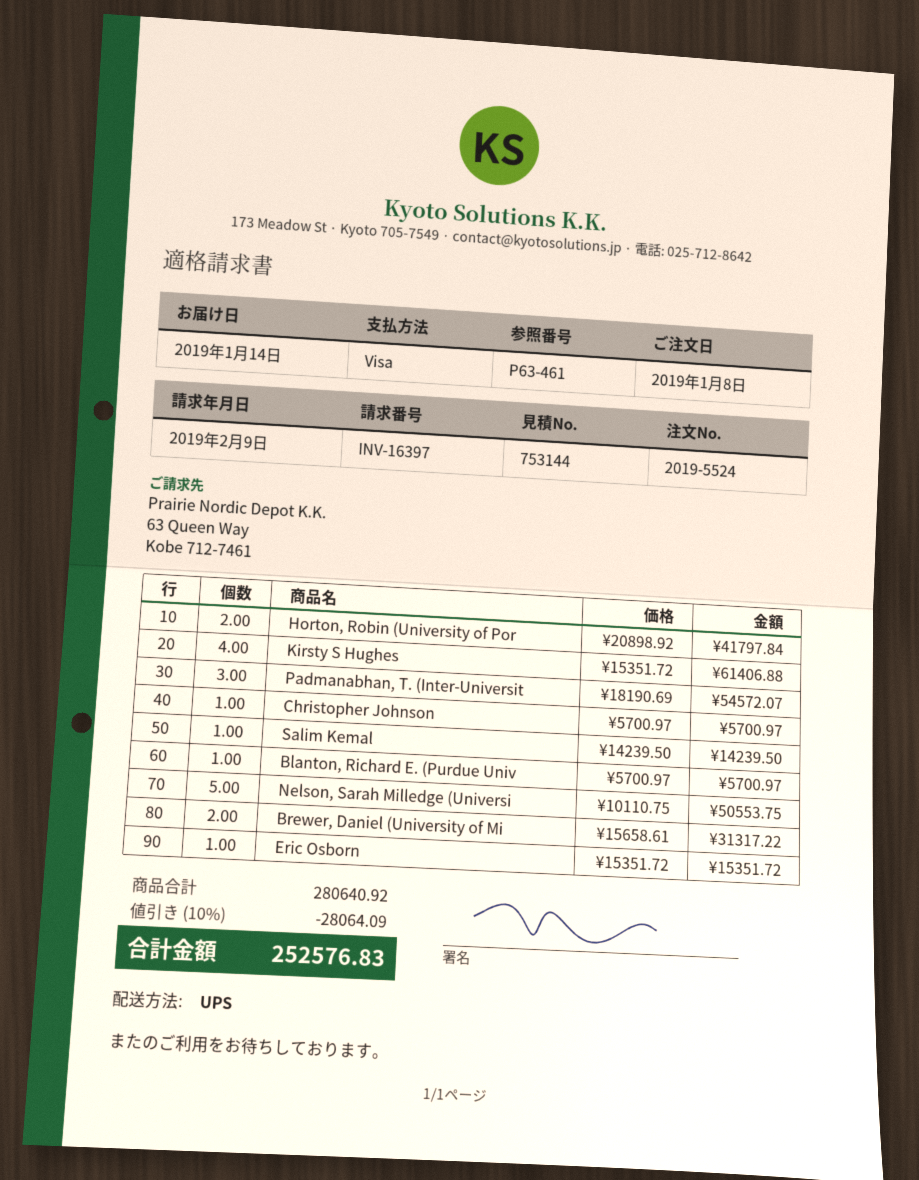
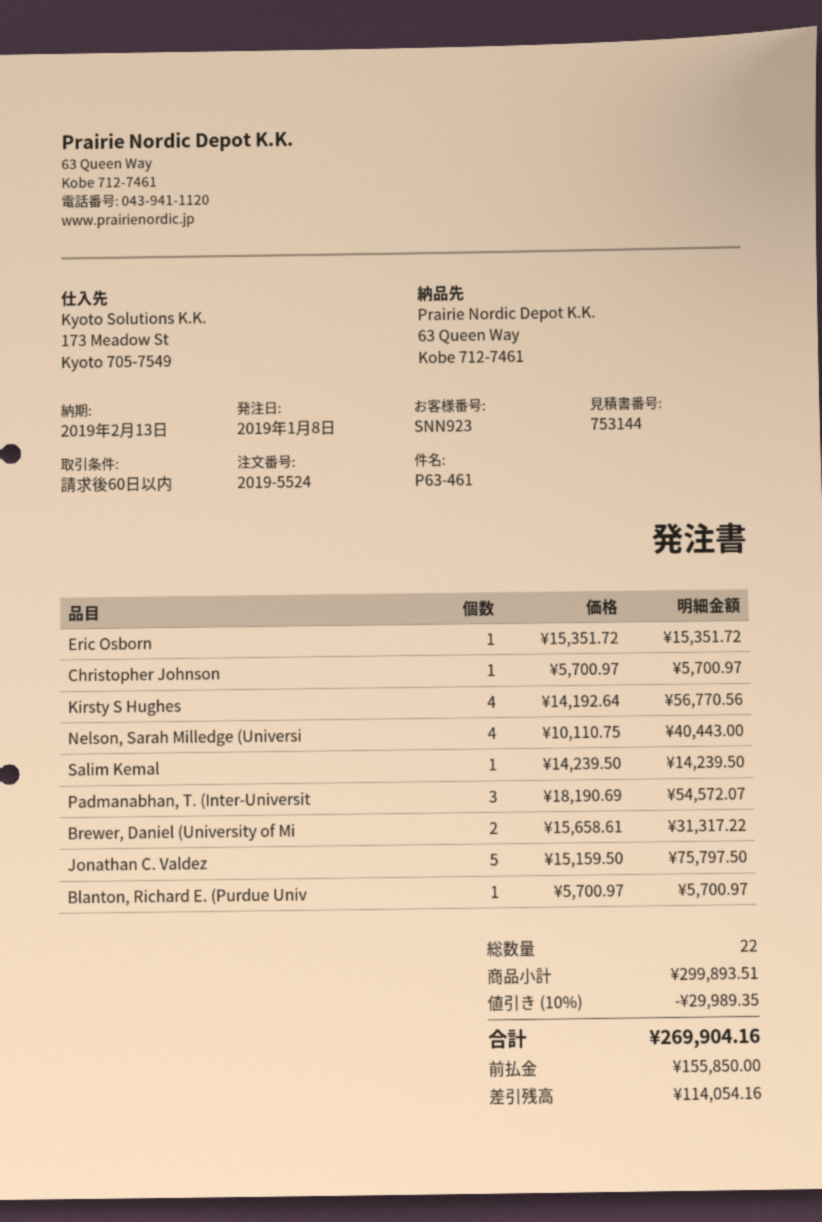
delivery date: 2019-01-14 -> 2019-02-13
Horton, Robin (University of Por: 2 x 20898.92 = 41797.84 -> none
Kirsty S Hughes: 4 x 15351.72 = 61406.88 -> 4 x 14192.64 = 56770.56
Nelson, Sarah Milledge (Universi: 5 x 10110.75 = 50553.75 -> 4 x 10110.75 = 40443.00
Jonathan C. Valdez: none -> 5 x 15159.50 = 75797.50
subtotal: 280640.92 -> 299893.51
discount: 10% = 28064.09 -> 10% = 29989.35
total: 252576.83 -> 269904.16

